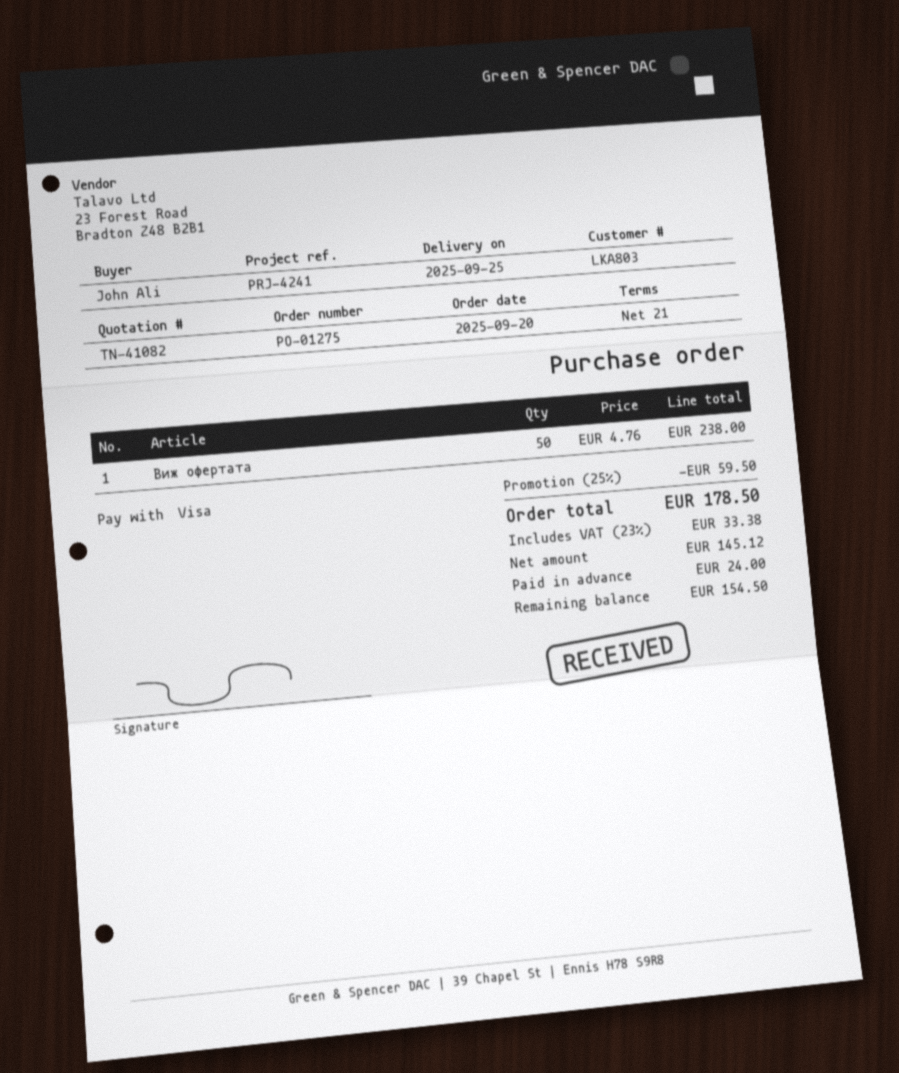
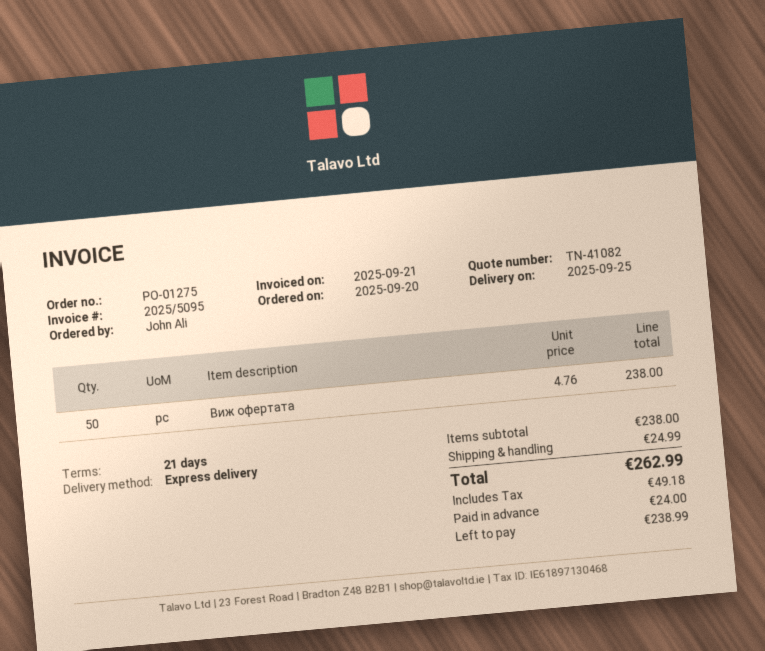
discount: 25% = 59.50 -> none
shipping: none -> 24.99
tax: 33.38 -> 49.18
total: 178.50 -> 262.99
balance: 154.50 -> 238.99

